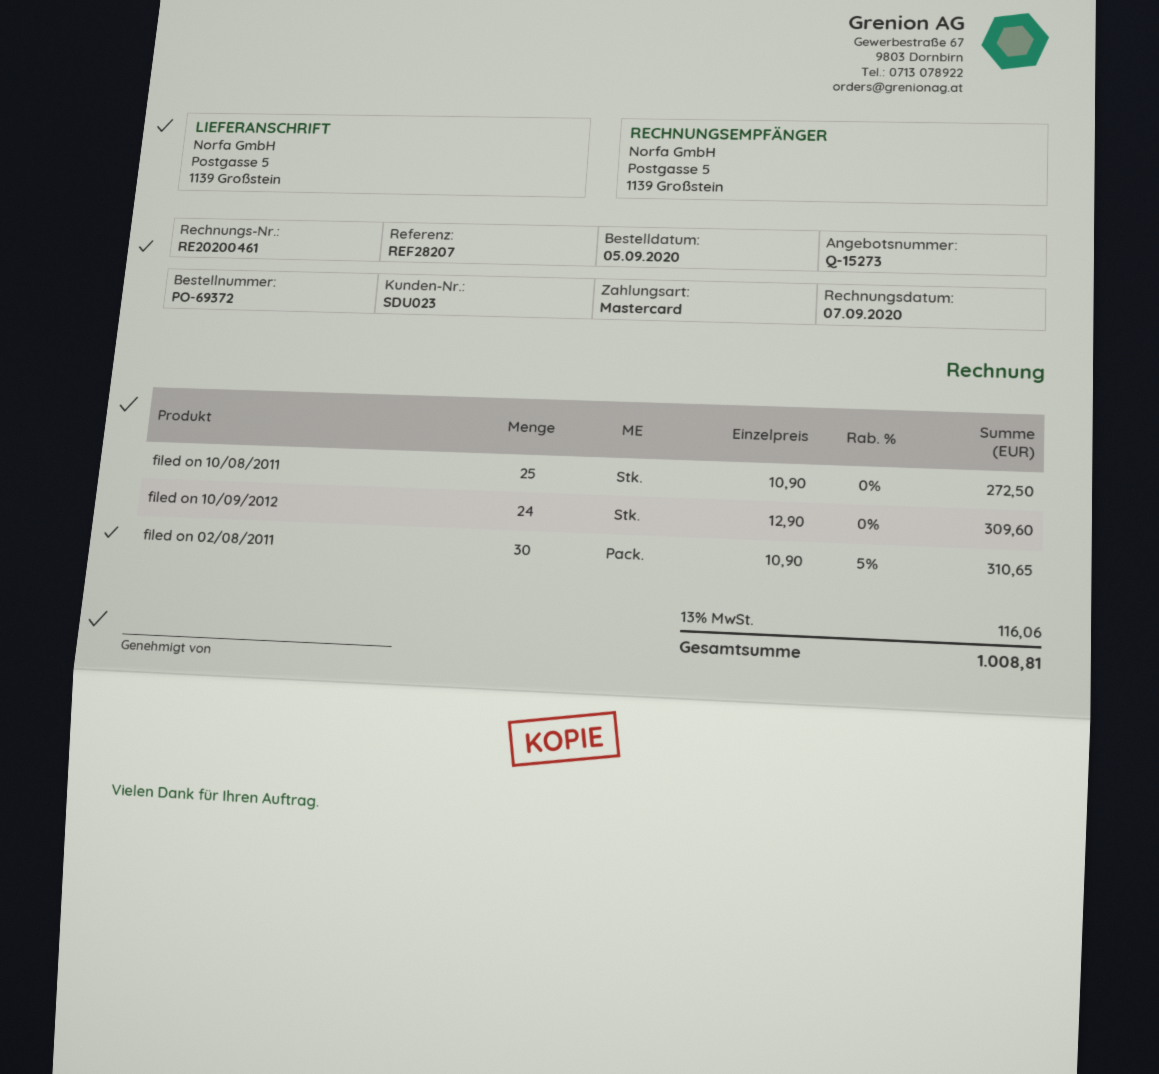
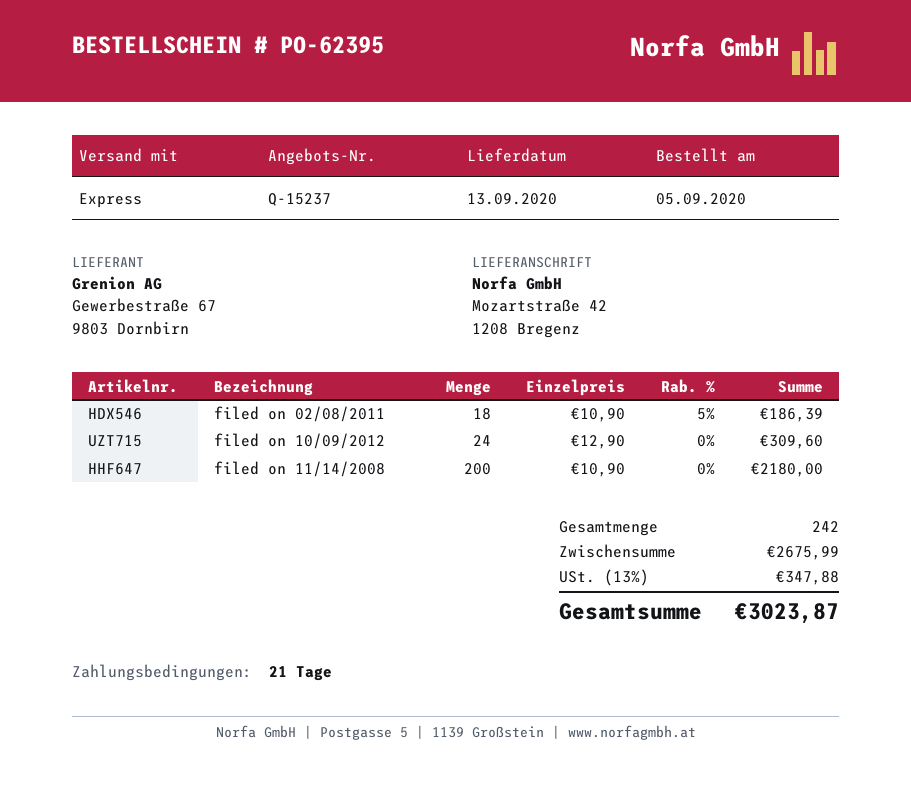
quote number: Q-15273 -> Q-15237
order number: PO-69372 -> PO-62395
ship to: Postgasse 5, 1139 Großstein -> Mozartstraße 42, 1208 Bregenz
filed on 10/08/2011: 25 x 10.90 = 272.50 -> none
filed on 02/08/2011: 30 x 10.90 - 5% = 310.65 -> 18 x 10.90 - 5% = 186.39
filed on 11/14/2008: none -> 200 x 10.90 = 2180.00
tax: 13% = 116.06 -> 13% = 347.88
total: 1008.81 -> 3023.87

